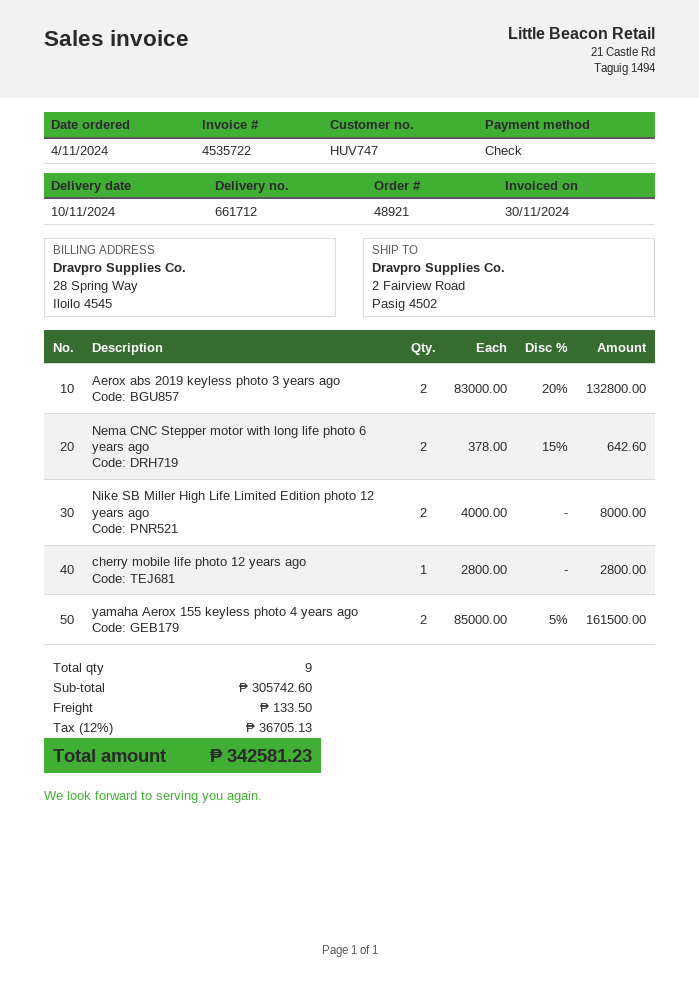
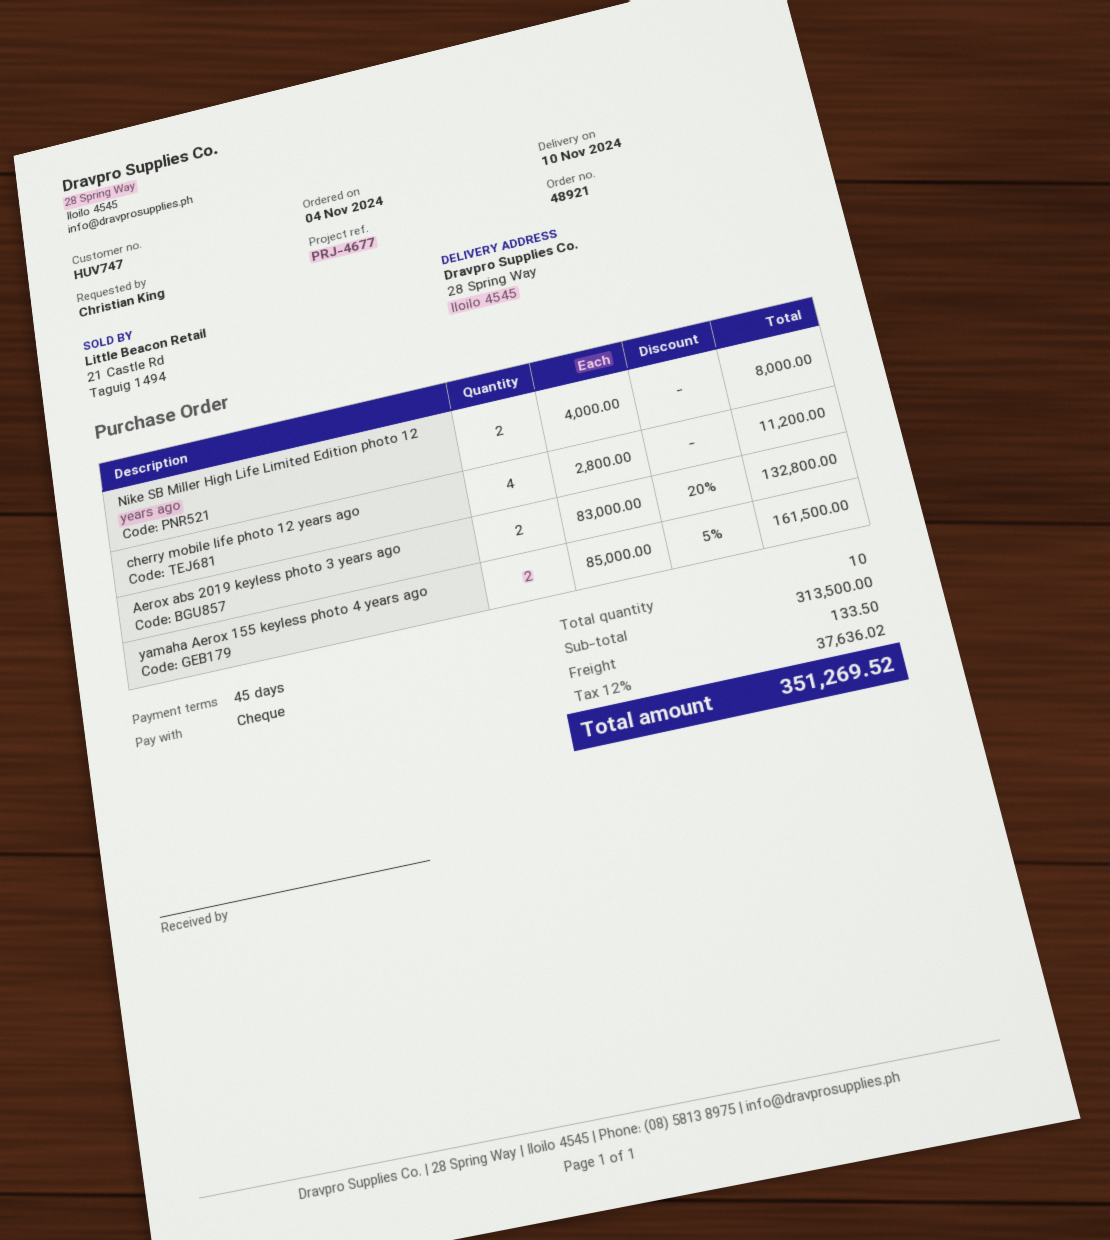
ship to: 2 Fairview Road, Pasig 4502 -> 28 Spring Way, Iloilo 4545
Nema CNC Stepper motor with long life photo 6 years ago: 2 x 378.00 - 15% = 642.60 -> none
cherry mobile life photo 12 years ago: 1 x 2800.00 = 2800.00 -> 4 x 2800.00 = 11200.00
total quantity: 9 -> 10
subtotal: 305742.60 -> 313500.00
tax: 12% = 36705.13 -> 12% = 37636.02
total: 342581.23 -> 351269.52

